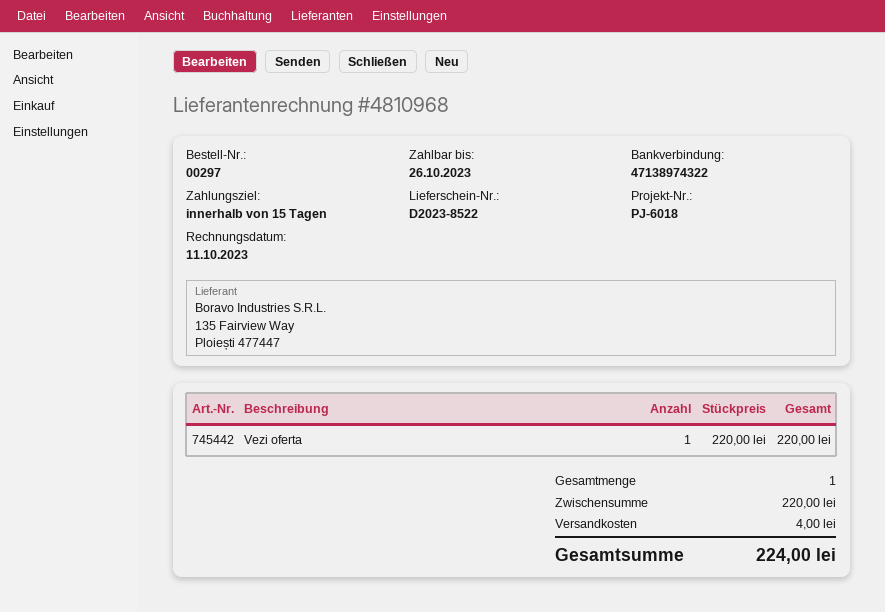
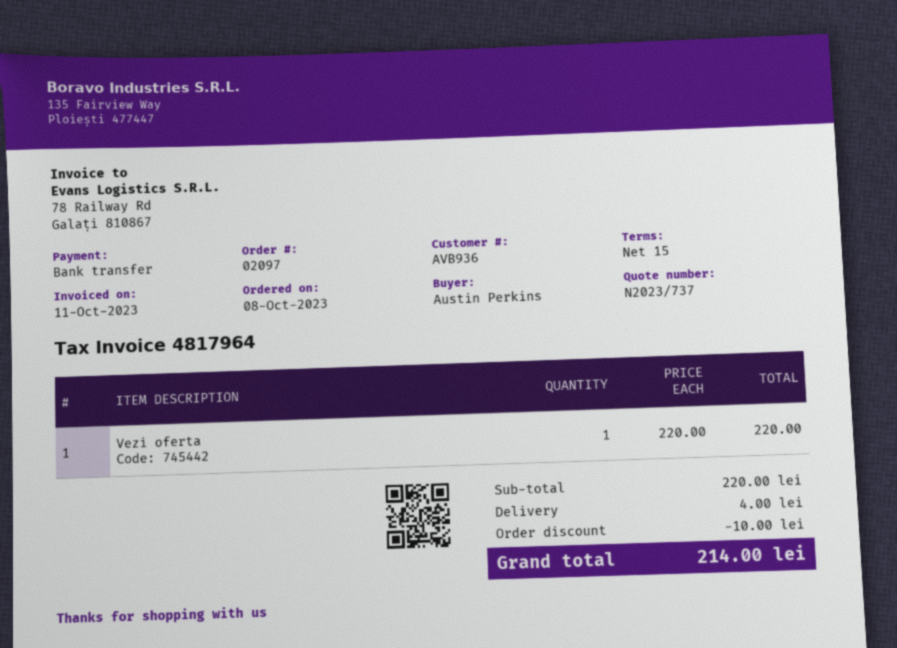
order number: 00297 -> 02097
invoice number: 4810968 -> 4817964
discount: none -> 10.00
total: 224.00 -> 214.00

